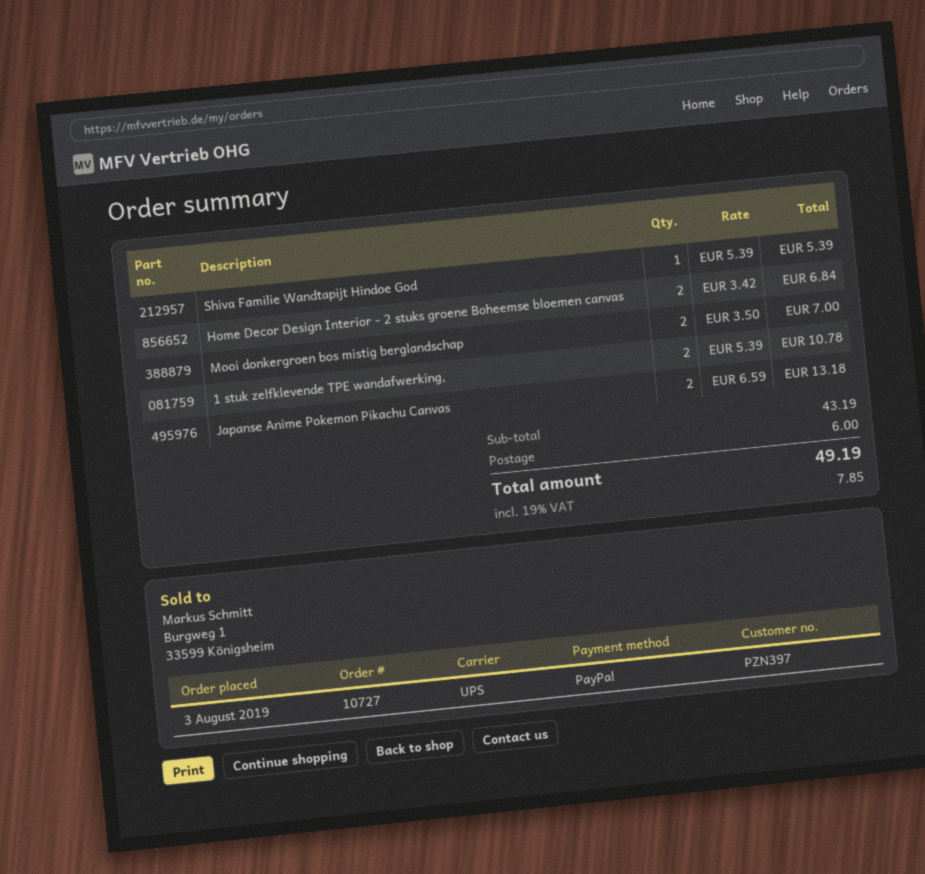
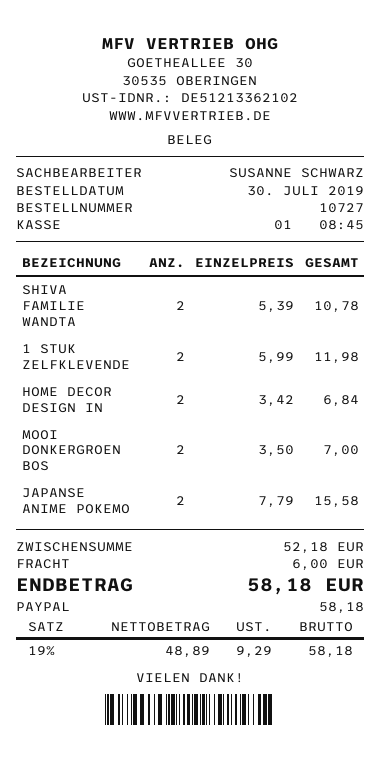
order date: 2019-08-03 -> 2019-07-30
Shiva Familie Wandtapijt Hindoe God: 1 x 5.39 = 5.39 -> 2 x 5.39 = 10.78
1 stuk zelfklevende TPE wandafwerking,: 2 x 5.39 = 10.78 -> 2 x 5.99 = 11.98
Japanse Anime Pokemon Pikachu Canvas: 2 x 6.59 = 13.18 -> 2 x 7.79 = 15.58
subtotal: 43.19 -> 52.18
tax: 19% = 7.85 -> 19% = 9.29
total: 49.19 -> 58.18

